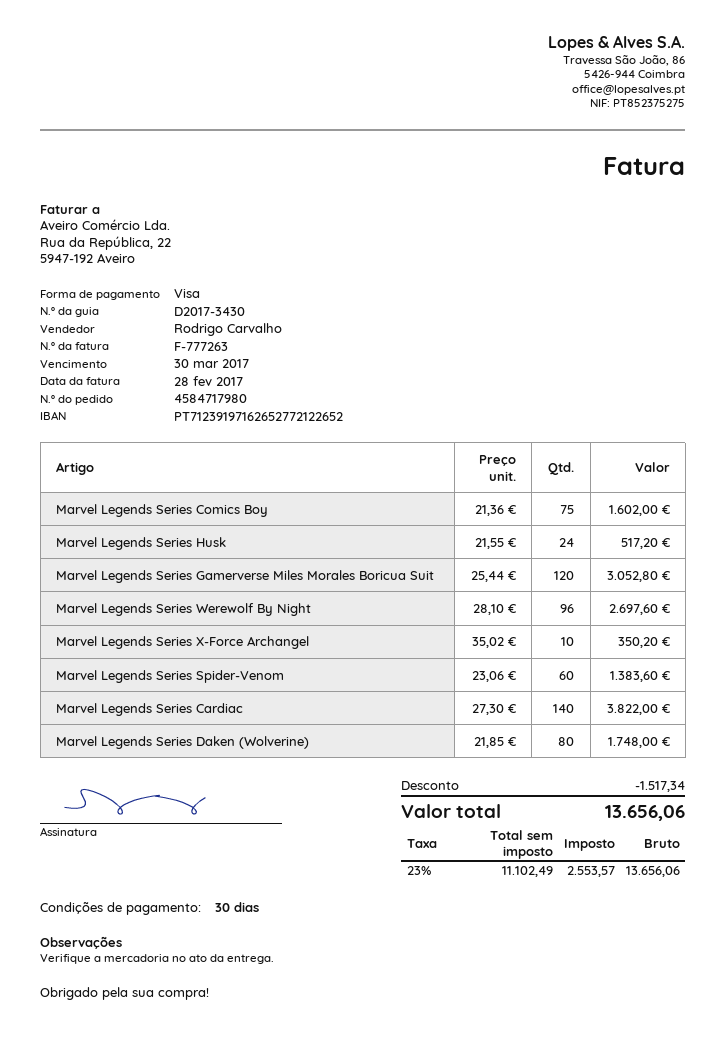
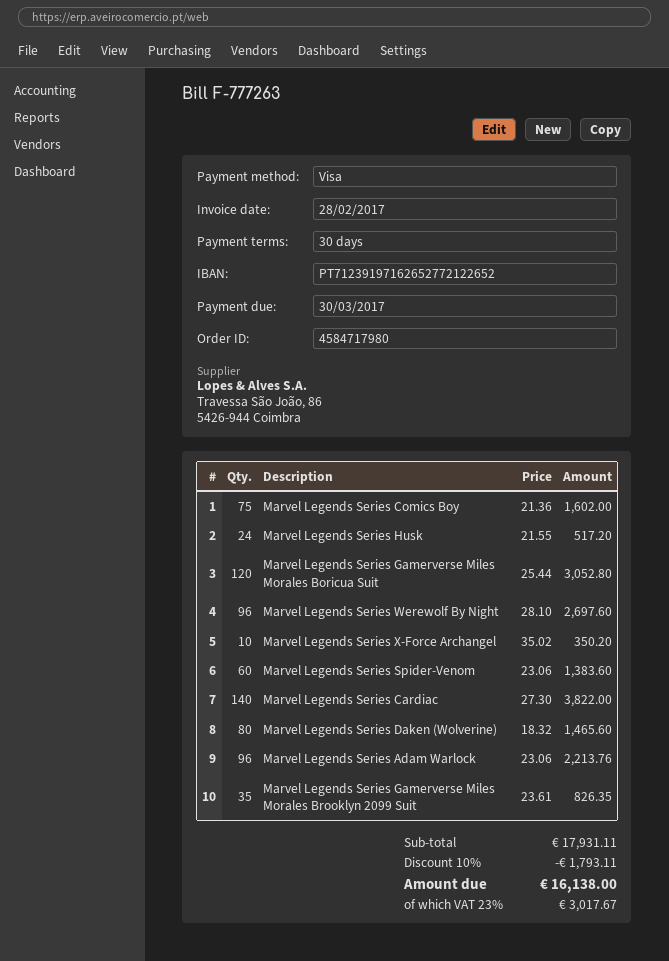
Marvel Legends Series Daken (Wolverine): 80 x 21.85 = 1748.00 -> 80 x 18.32 = 1465.60
Marvel Legends Series Adam Warlock: none -> 96 x 23.06 = 2213.76
Marvel Legends Series Gamerverse Miles Morales Brooklyn 2099 Suit: none -> 35 x 23.61 = 826.35
discount: 1517.34 -> 1793.11
tax: 23% = 2553.57 -> 23% = 3017.67
total: 13656.06 -> 16138.00

